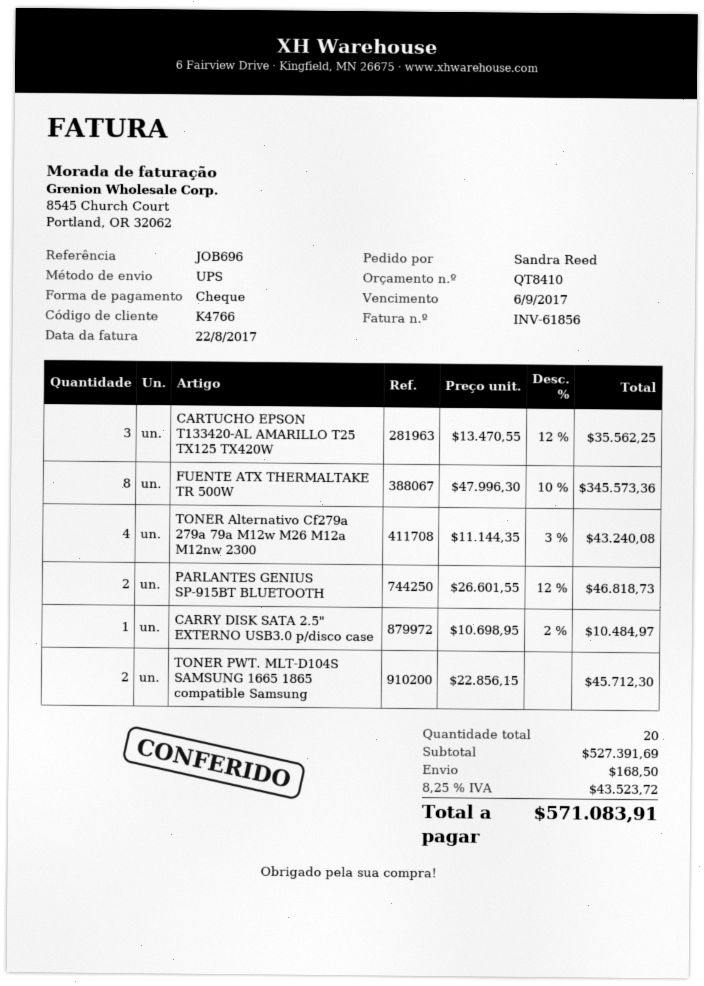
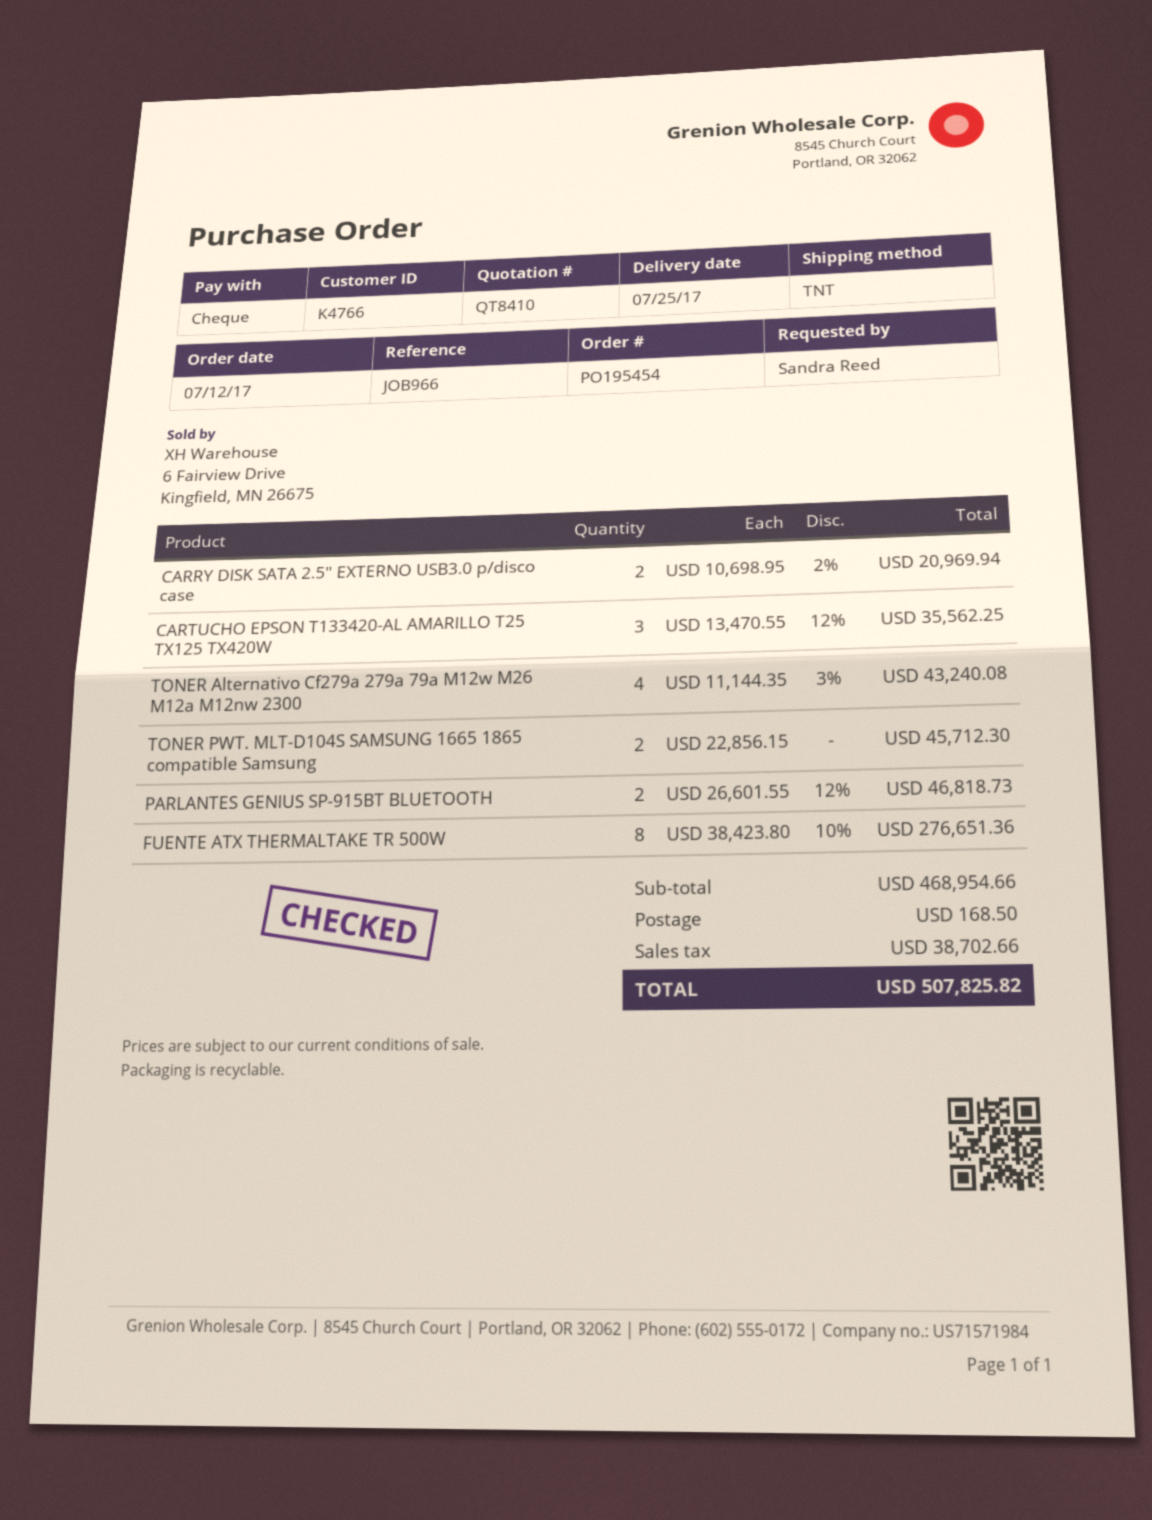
reference: JOB696 -> JOB966
shipping method: UPS -> TNT
FUENTE ATX THERMALTAKE TR 500W: 8 x 47996.30 - 10% = 345573.36 -> 8 x 38423.80 - 10% = 276651.36
CARRY DISK SATA 2.5" EXTERNO USB3.0 p/disco case: 1 x 10698.95 - 2% = 10484.97 -> 2 x 10698.95 - 2% = 20969.94
subtotal: 527391.69 -> 468954.66
tax: 43523.72 -> 38702.66
total: 571083.91 -> 507825.82

